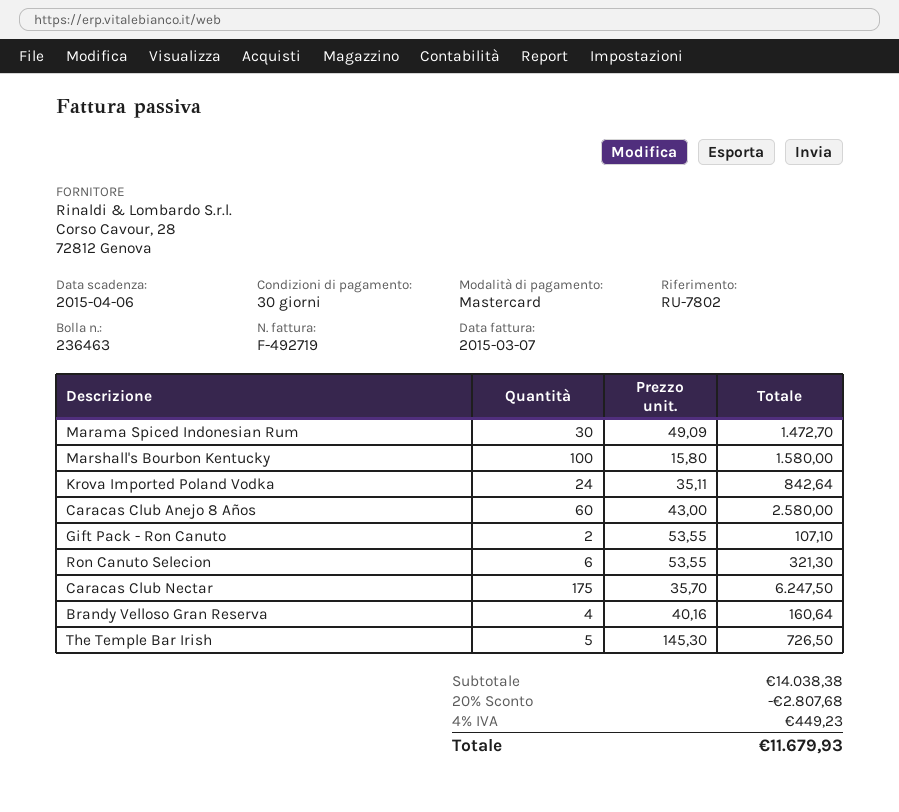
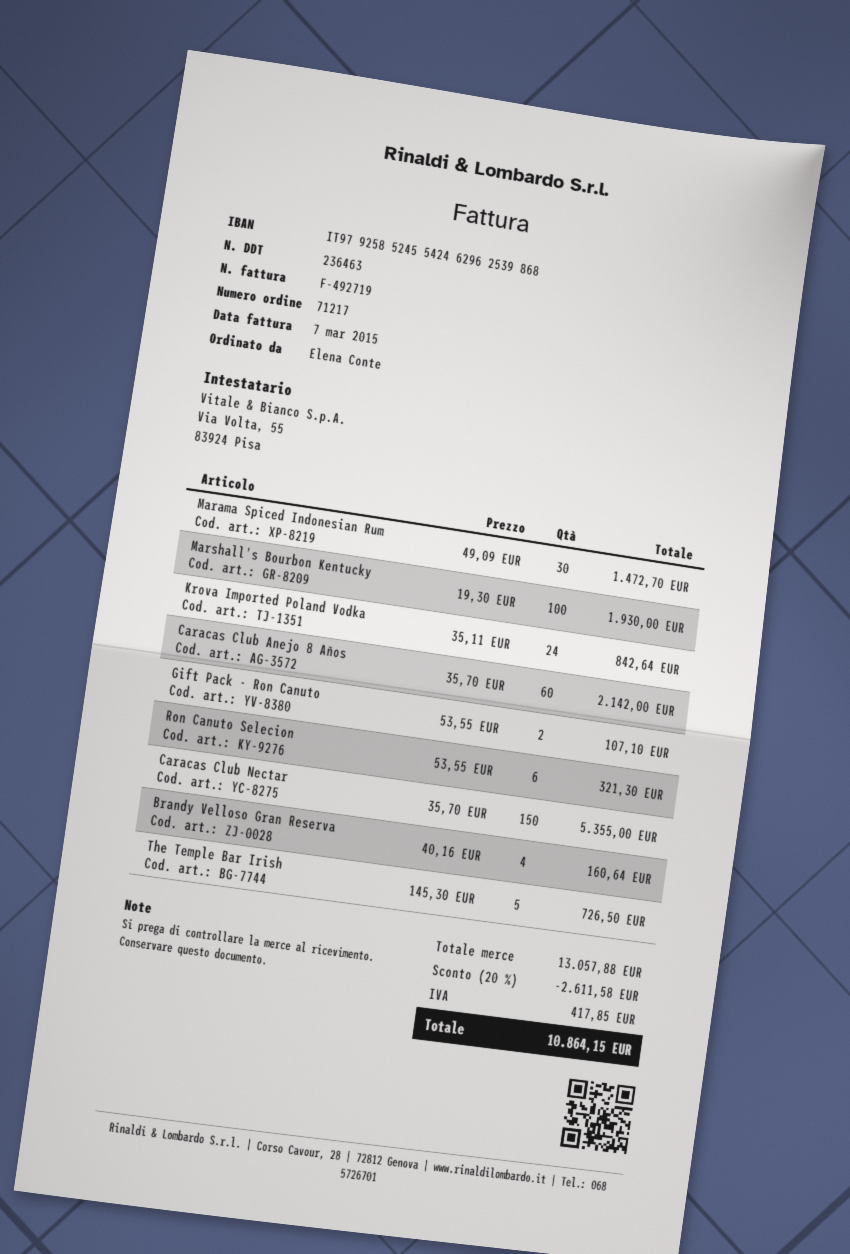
Marshall's Bourbon Kentucky: 100 x 15.80 = 1580.00 -> 100 x 19.30 = 1930.00
Caracas Club Anejo 8 Años: 60 x 43.00 = 2580.00 -> 60 x 35.70 = 2142.00
Caracas Club Nectar: 175 x 35.70 = 6247.50 -> 150 x 35.70 = 5355.00
subtotal: 14038.38 -> 13057.88
discount: 20% = 2807.68 -> 20% = 2611.58
tax: 449.23 -> 417.85
total: 11679.93 -> 10864.15

